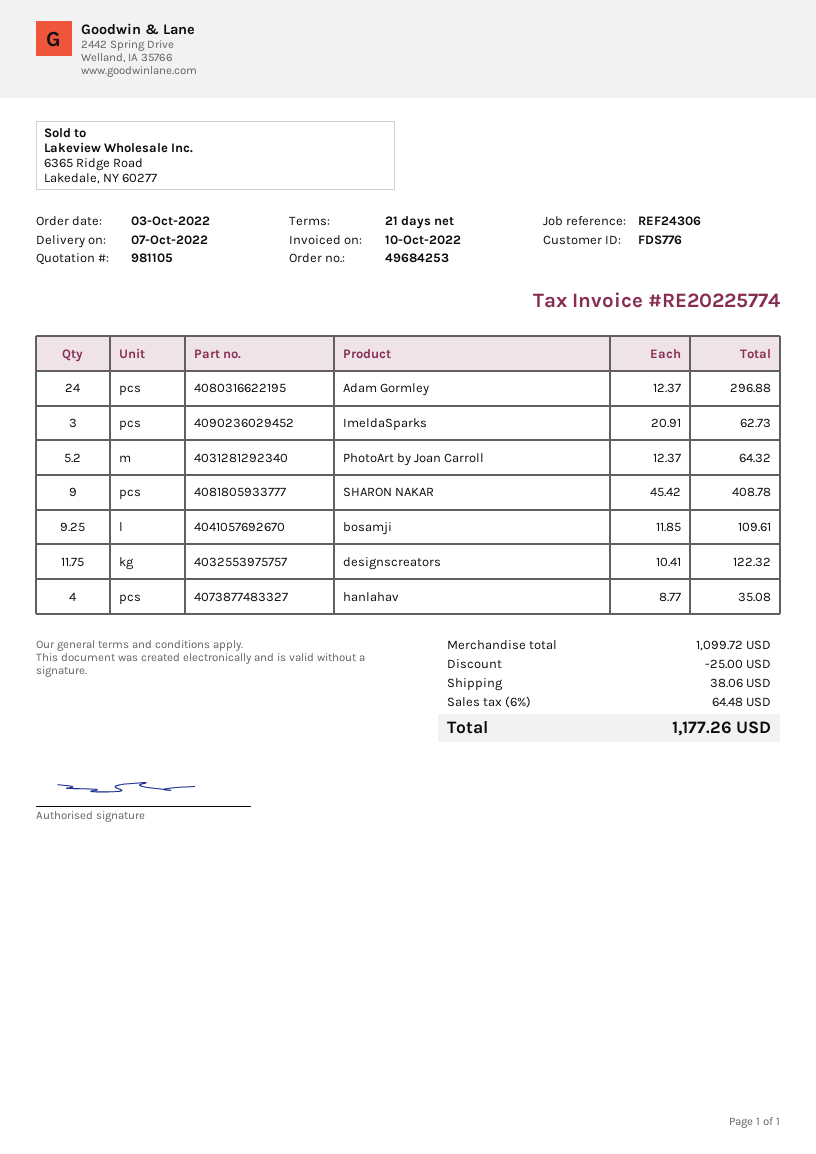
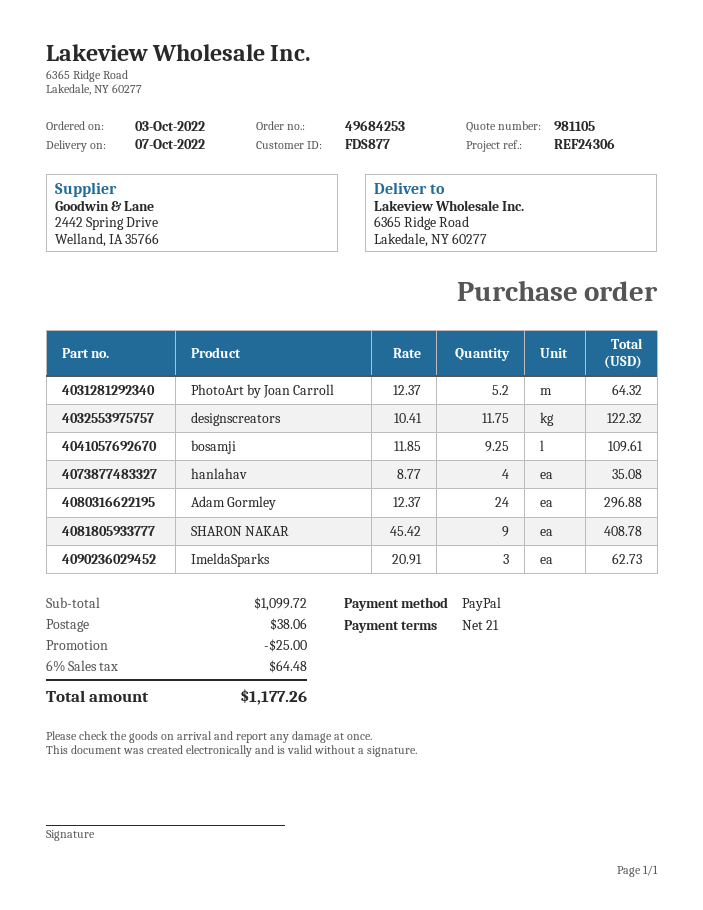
customer number: FDS776 -> FDS877

